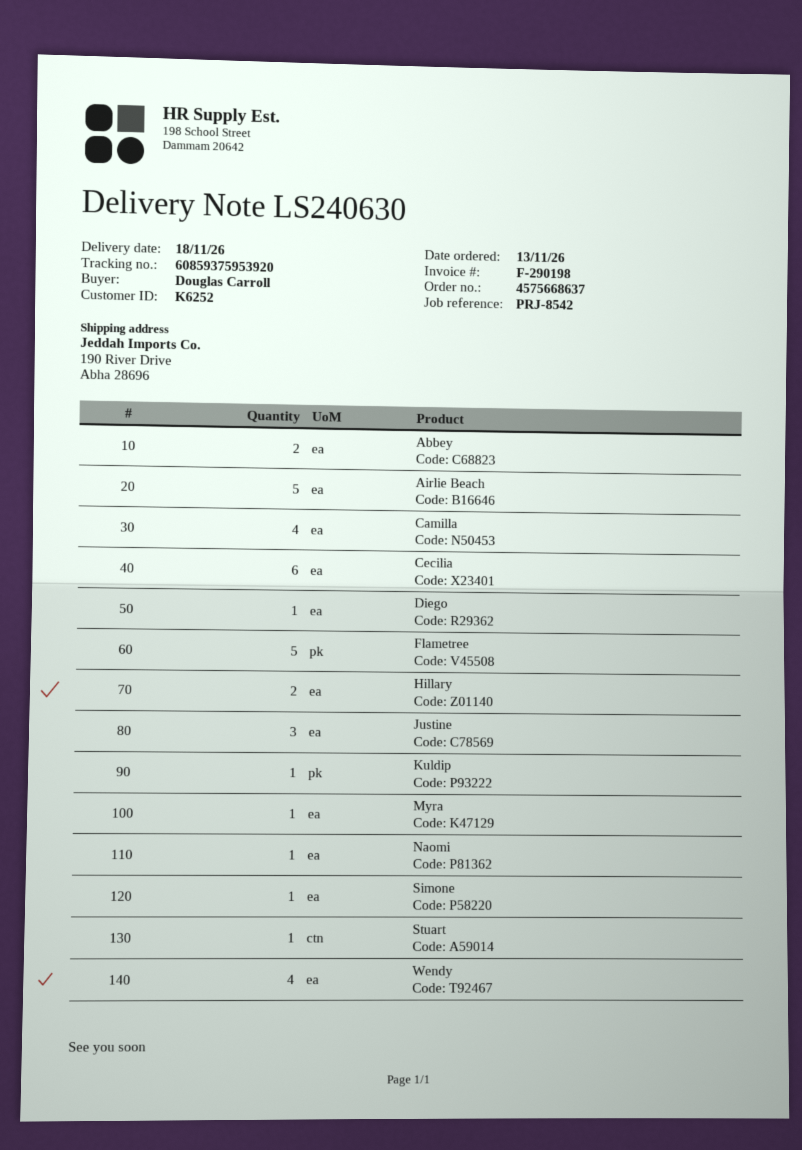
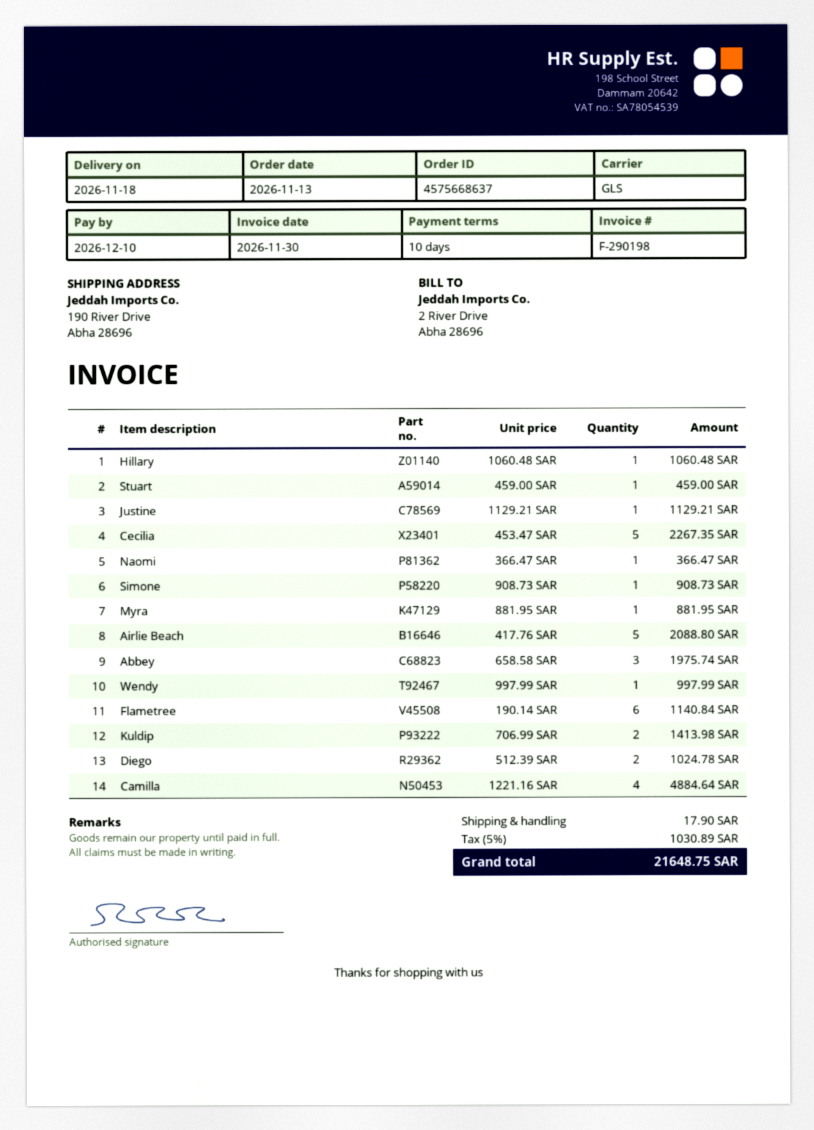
Abbey: 2 -> 3
Cecilia: 6 -> 5
Diego: 1 -> 2
Flametree: 5 -> 6
Hillary: 2 -> 1
Justine: 3 -> 1
Kuldip: 1 -> 2
Wendy: 4 -> 1

